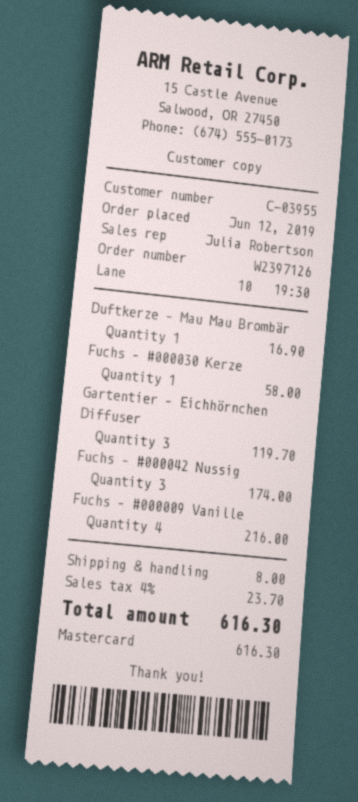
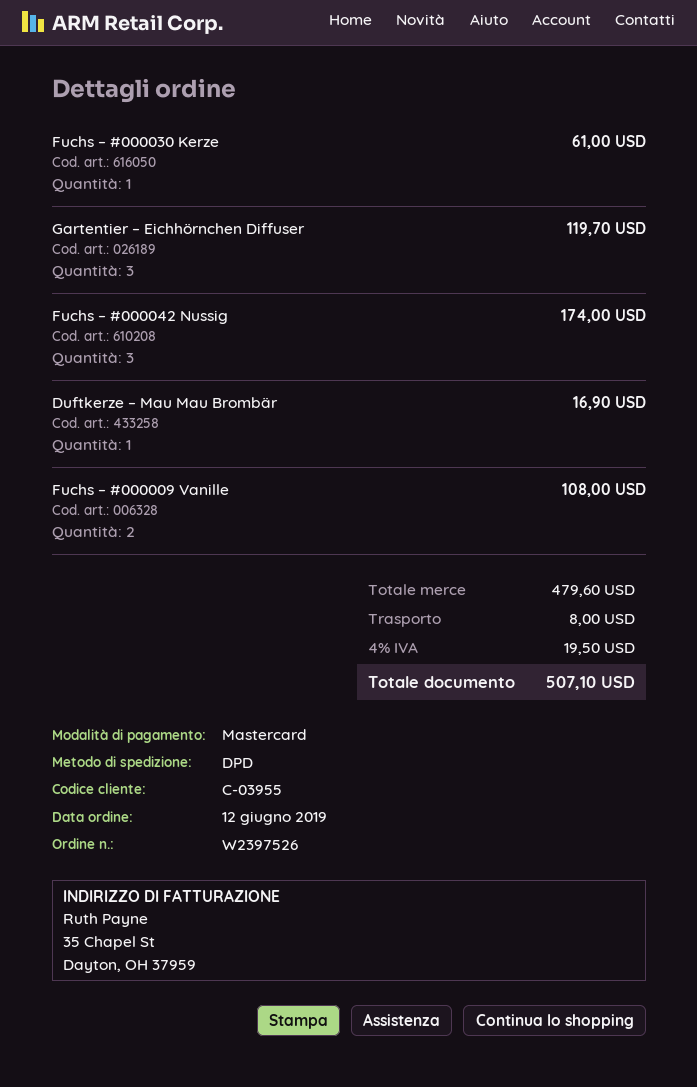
order number: W2397126 -> W2397526
Fuchs – #000030 Kerze: 1 for 58.00 -> 1 for 61.00
Fuchs – #000009 Vanille: 4 for 216.00 -> 2 for 108.00
tax: 4% = 23.70 -> 4% = 19.50
total: 616.30 -> 507.10

